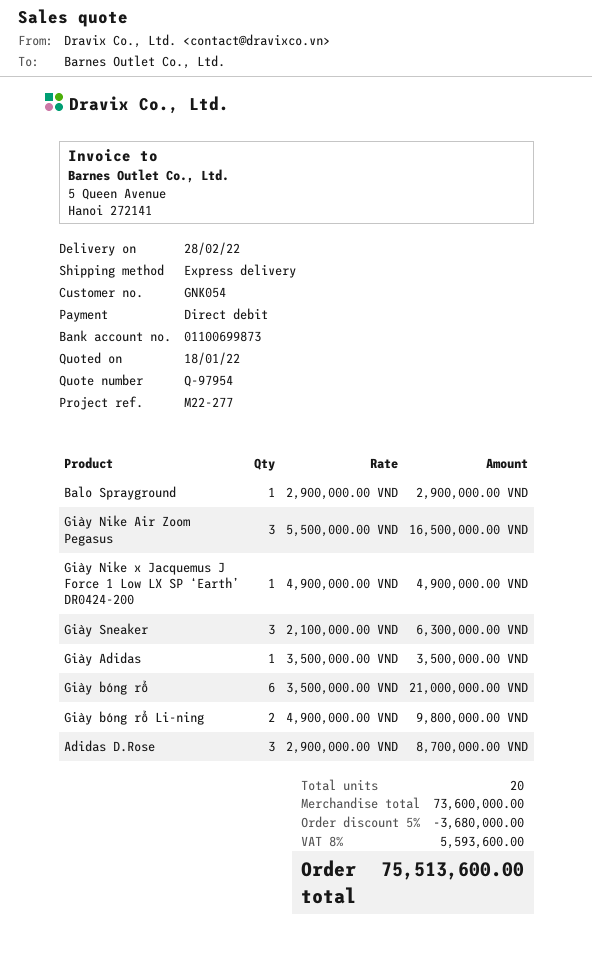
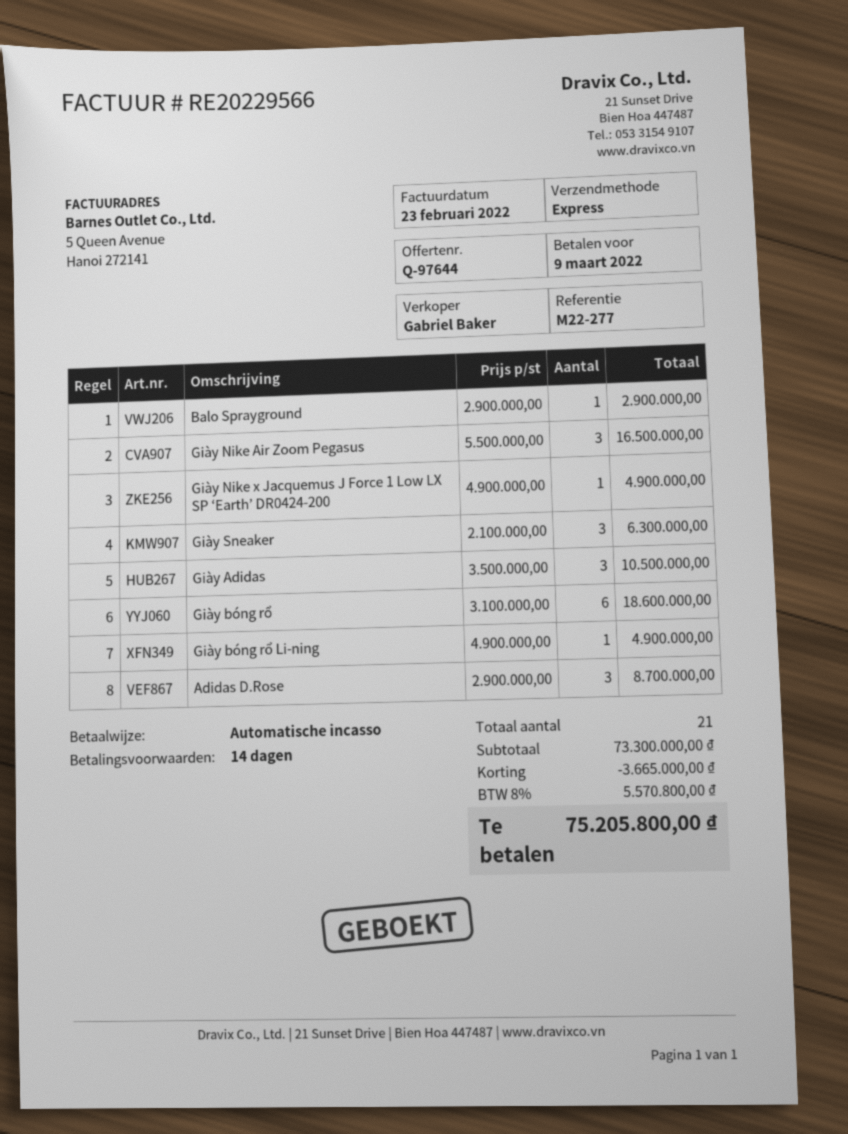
quote number: Q-97954 -> Q-97644
Giày Adidas: 1 x 3500000.00 = 3500000.00 -> 3 x 3500000.00 = 10500000.00
Giày bóng rổ: 6 x 3500000.00 = 21000000.00 -> 6 x 3100000.00 = 18600000.00
Giày bóng rổ Li-ning: 2 x 4900000.00 = 9800000.00 -> 1 x 4900000.00 = 4900000.00
total quantity: 20 -> 21
subtotal: 73600000.00 -> 73300000.00
discount: 3680000.00 -> 3665000.00
tax: 8% = 5593600.00 -> 8% = 5570800.00
total: 75513600.00 -> 75205800.00

